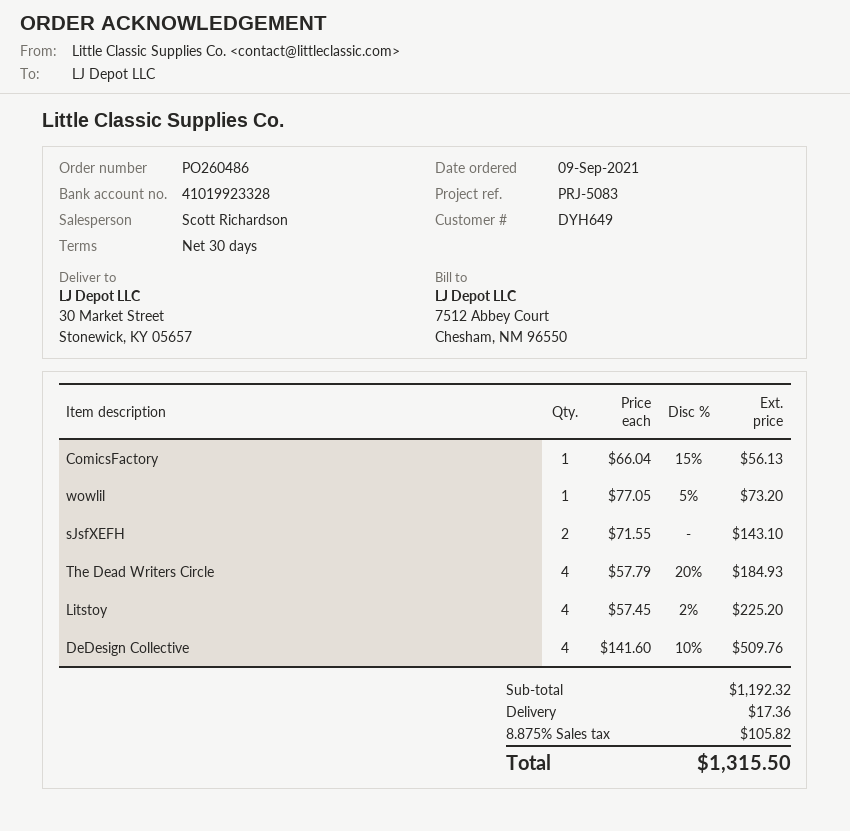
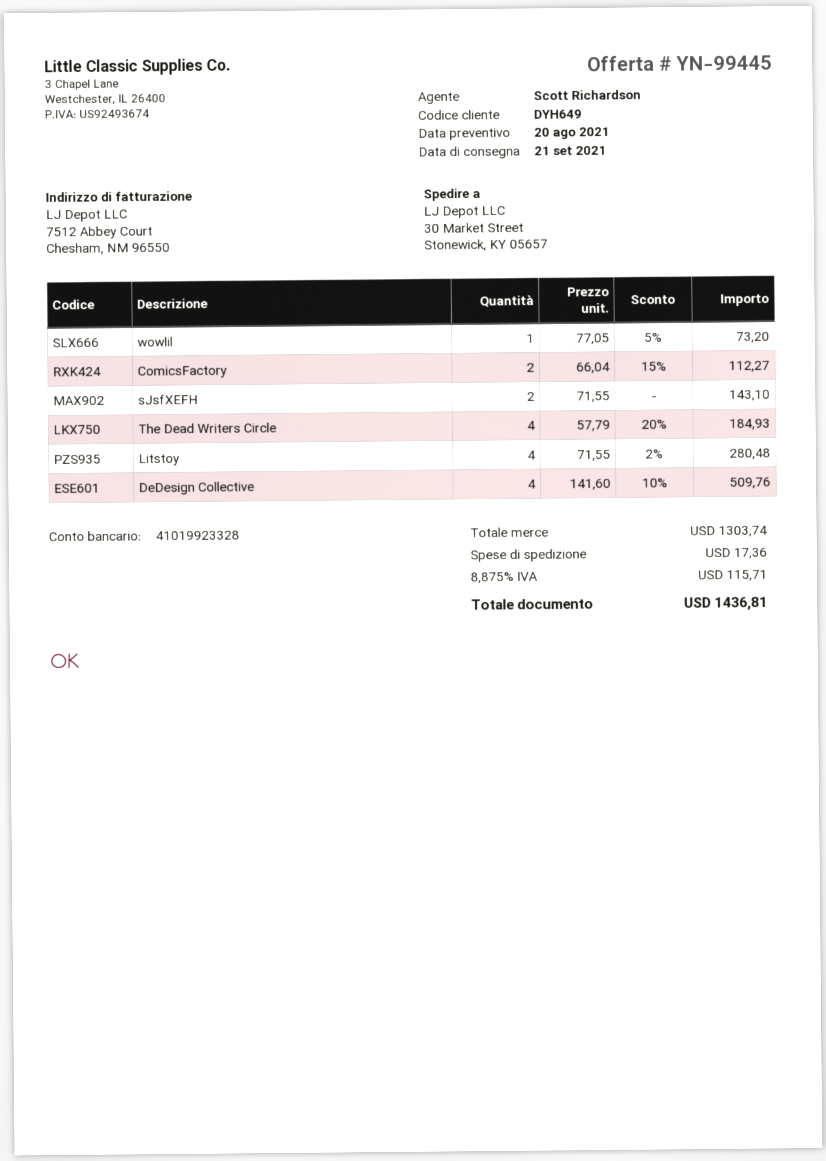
ComicsFactory: 1 x 66.04 - 15% = 56.13 -> 2 x 66.04 - 15% = 112.27
Litstoy: 4 x 57.45 - 2% = 225.20 -> 4 x 71.55 - 2% = 280.48
subtotal: 1192.32 -> 1303.74
tax: 8.875% = 105.82 -> 8.875% = 115.71
total: 1315.50 -> 1436.81

